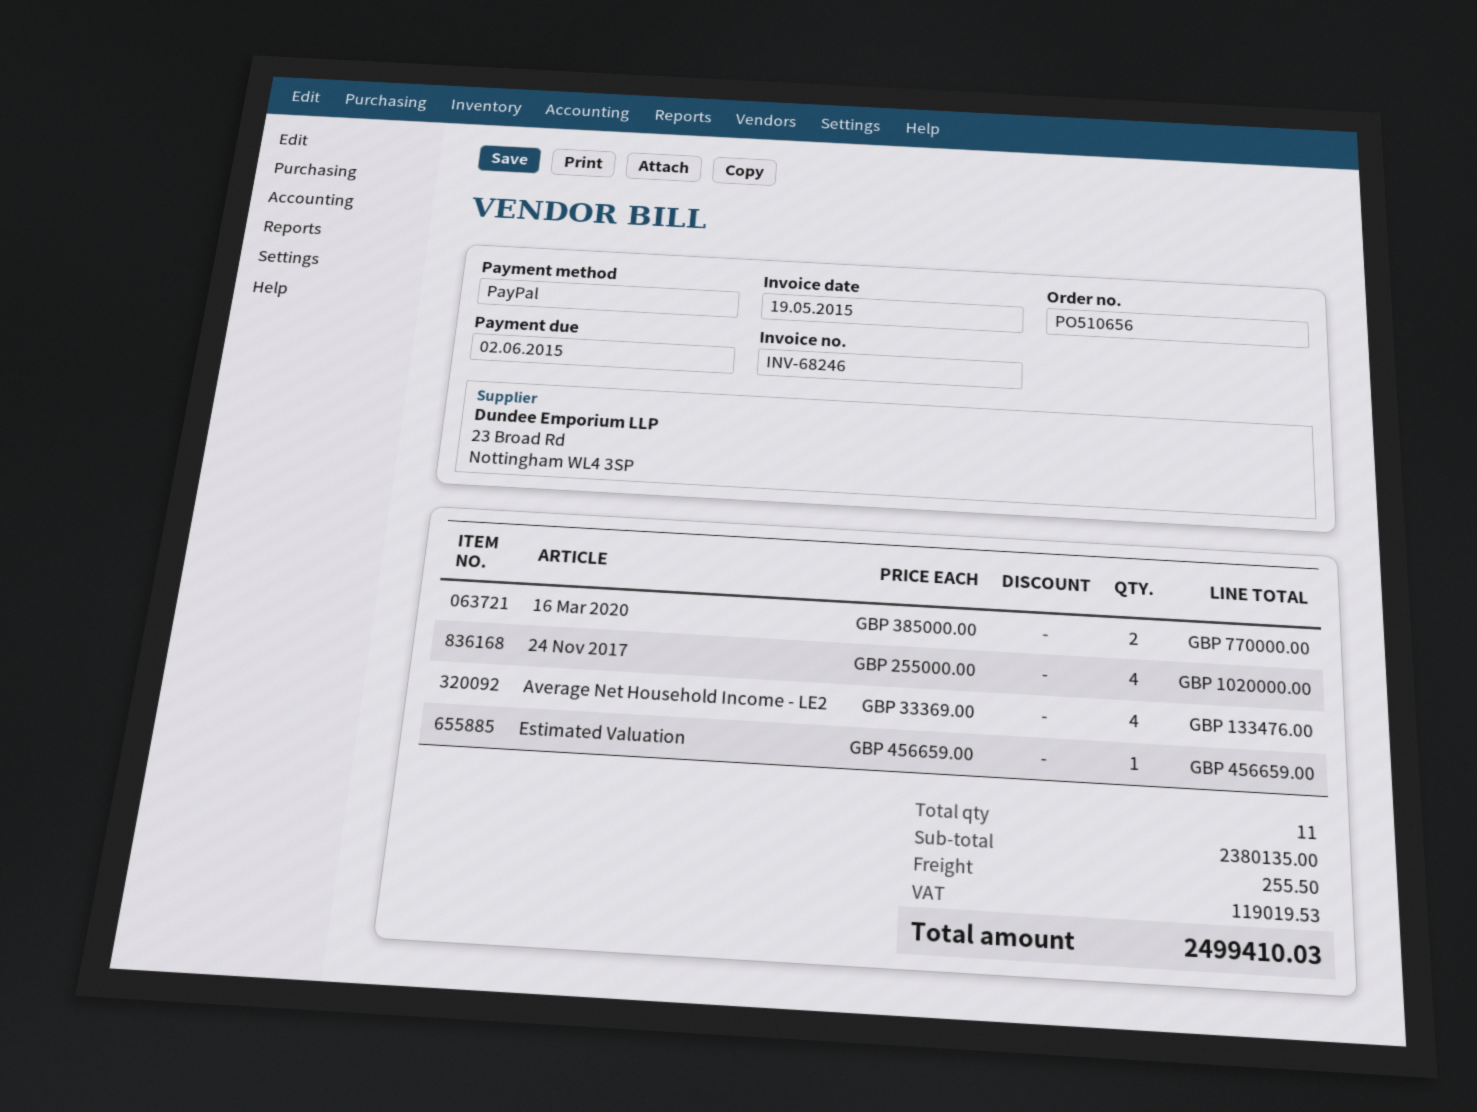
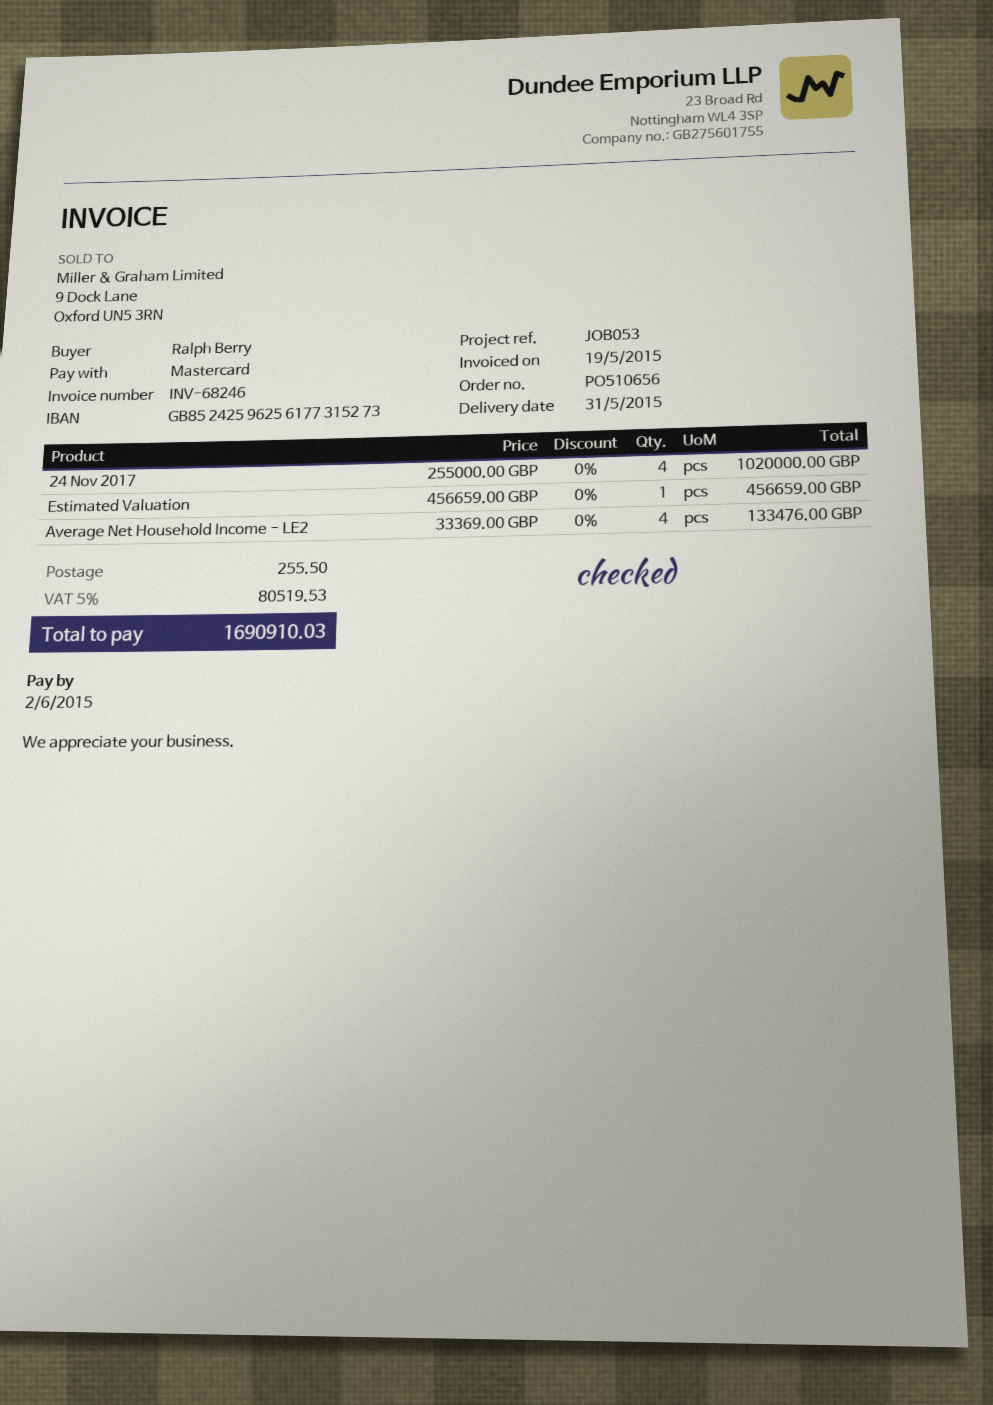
payment method: PayPal -> Mastercard
16 Mar 2020: 2 x 385000.00 = 770000.00 -> none
tax: 119019.53 -> 80519.53
total: 2499410.03 -> 1690910.03

